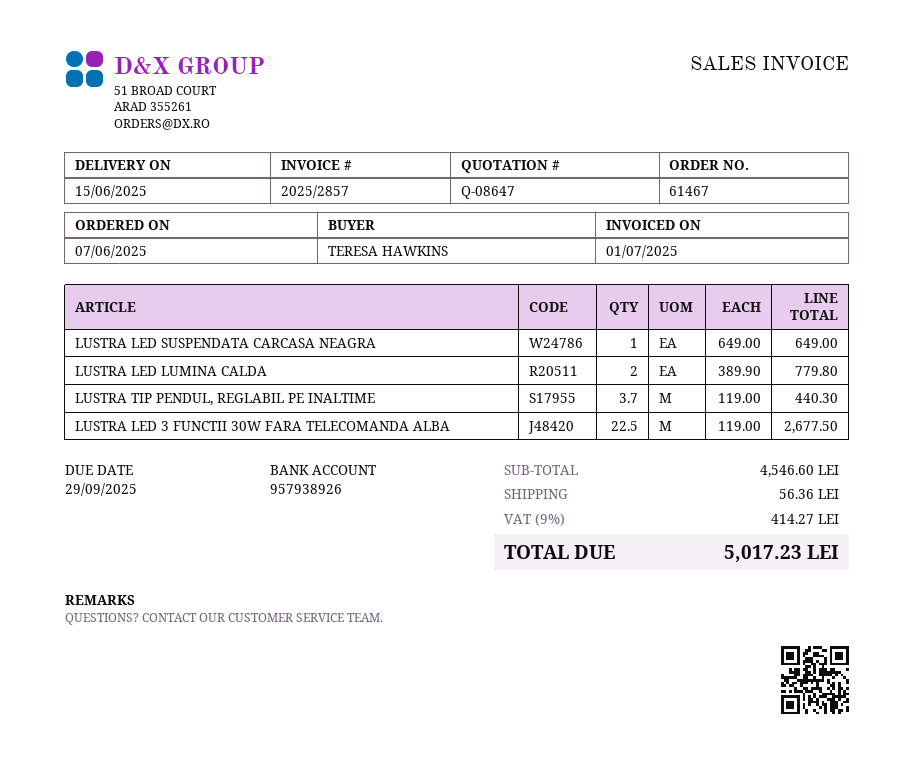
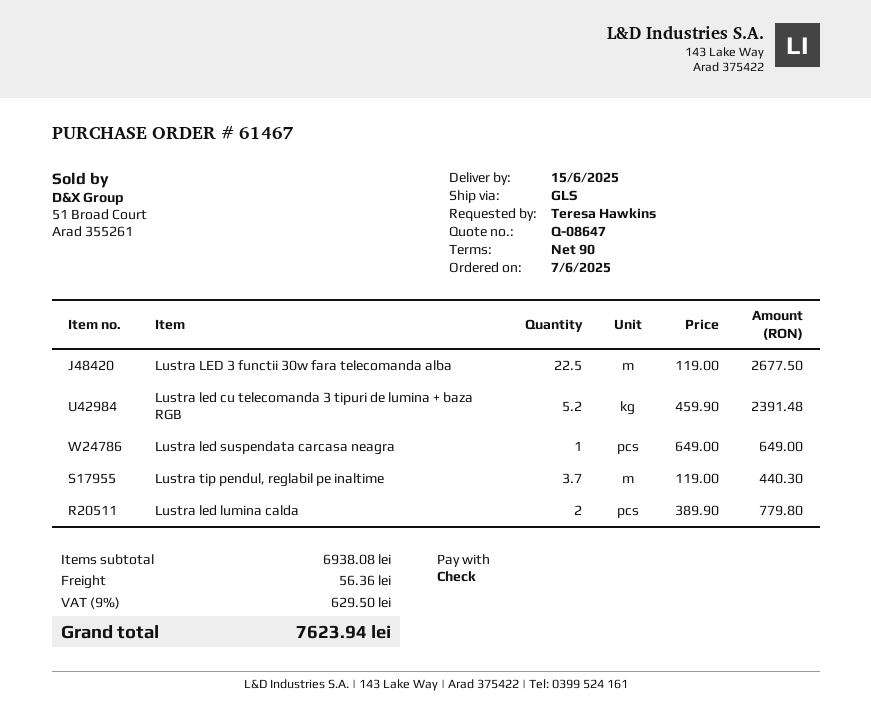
Lustra led cu telecomanda 3 tipuri de lumina + baza RGB: none -> 5.2 x 459.90 = 2391.48
subtotal: 4546.60 -> 6938.08
tax: 9% = 414.27 -> 9% = 629.50
total: 5017.23 -> 7623.94

